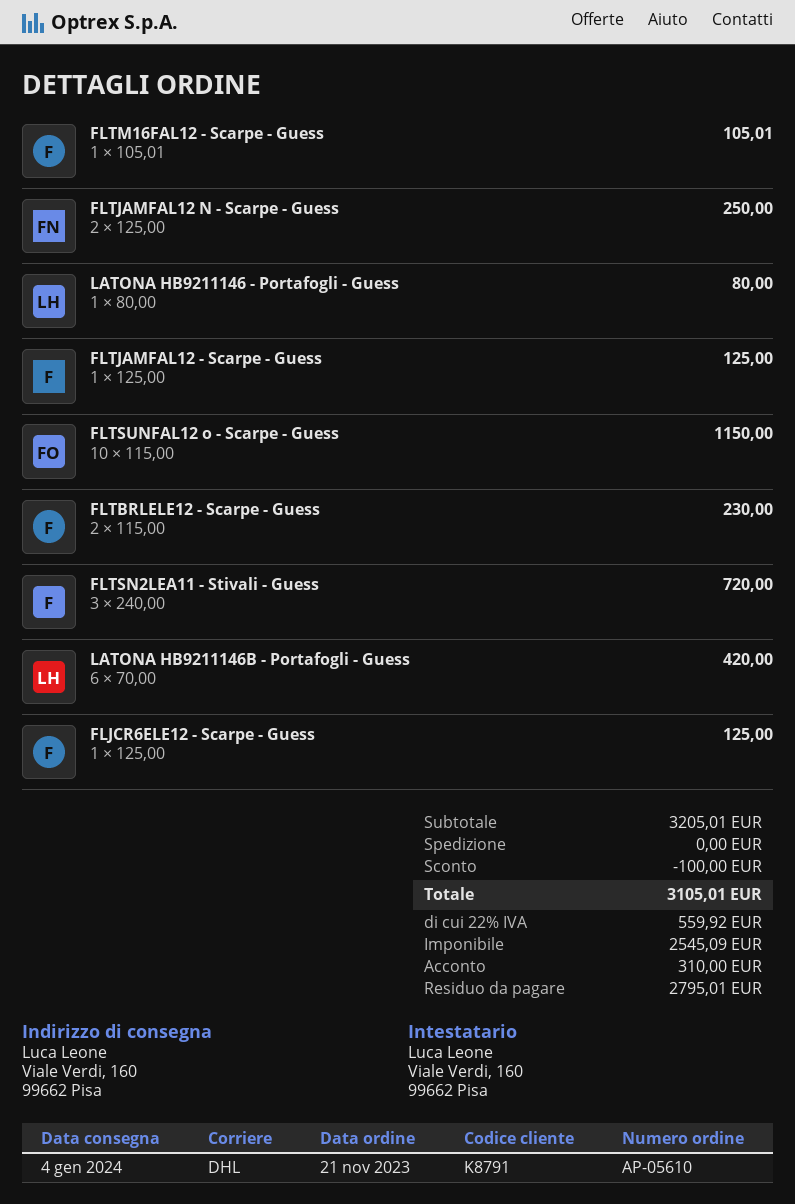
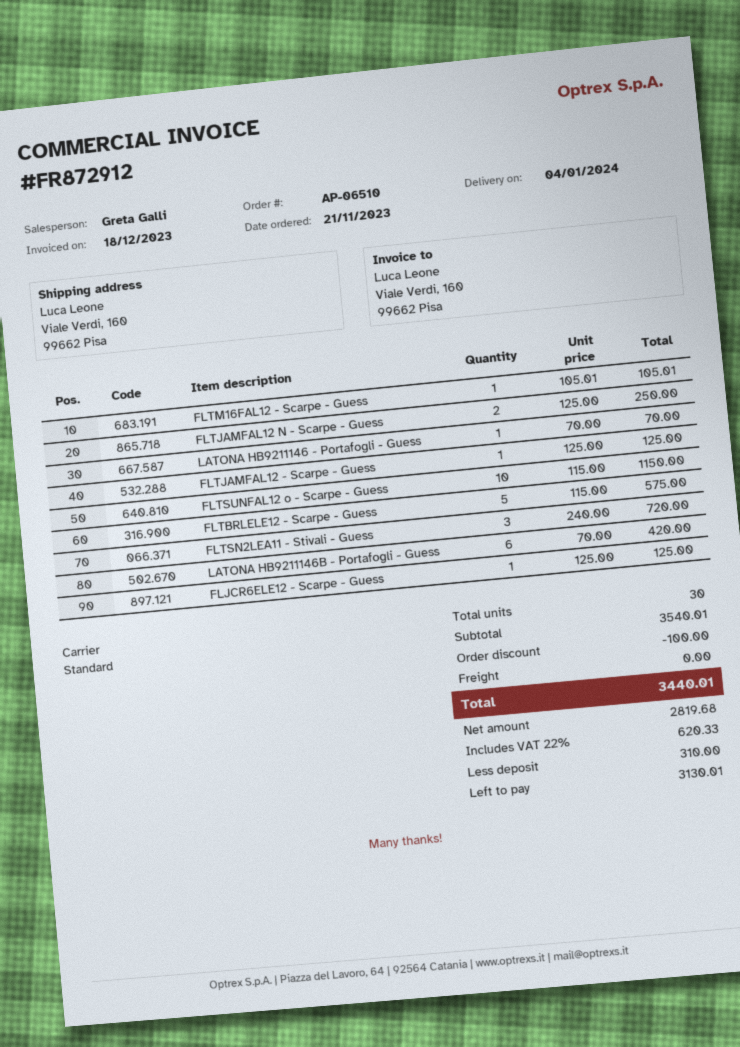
order number: AP-05610 -> AP-06510
shipping method: DHL -> standard
LATONA HB9211146 - Portafogli - Guess: 1 x 80.00 = 80.00 -> 1 x 70.00 = 70.00
FLTBRLELE12 - Scarpe - Guess: 2 x 115.00 = 230.00 -> 5 x 115.00 = 575.00
subtotal: 3205.01 -> 3540.01
net: 2545.09 -> 2819.68
tax: 22% = 559.92 -> 22% = 620.33
total: 3105.01 -> 3440.01
balance: 2795.01 -> 3130.01

